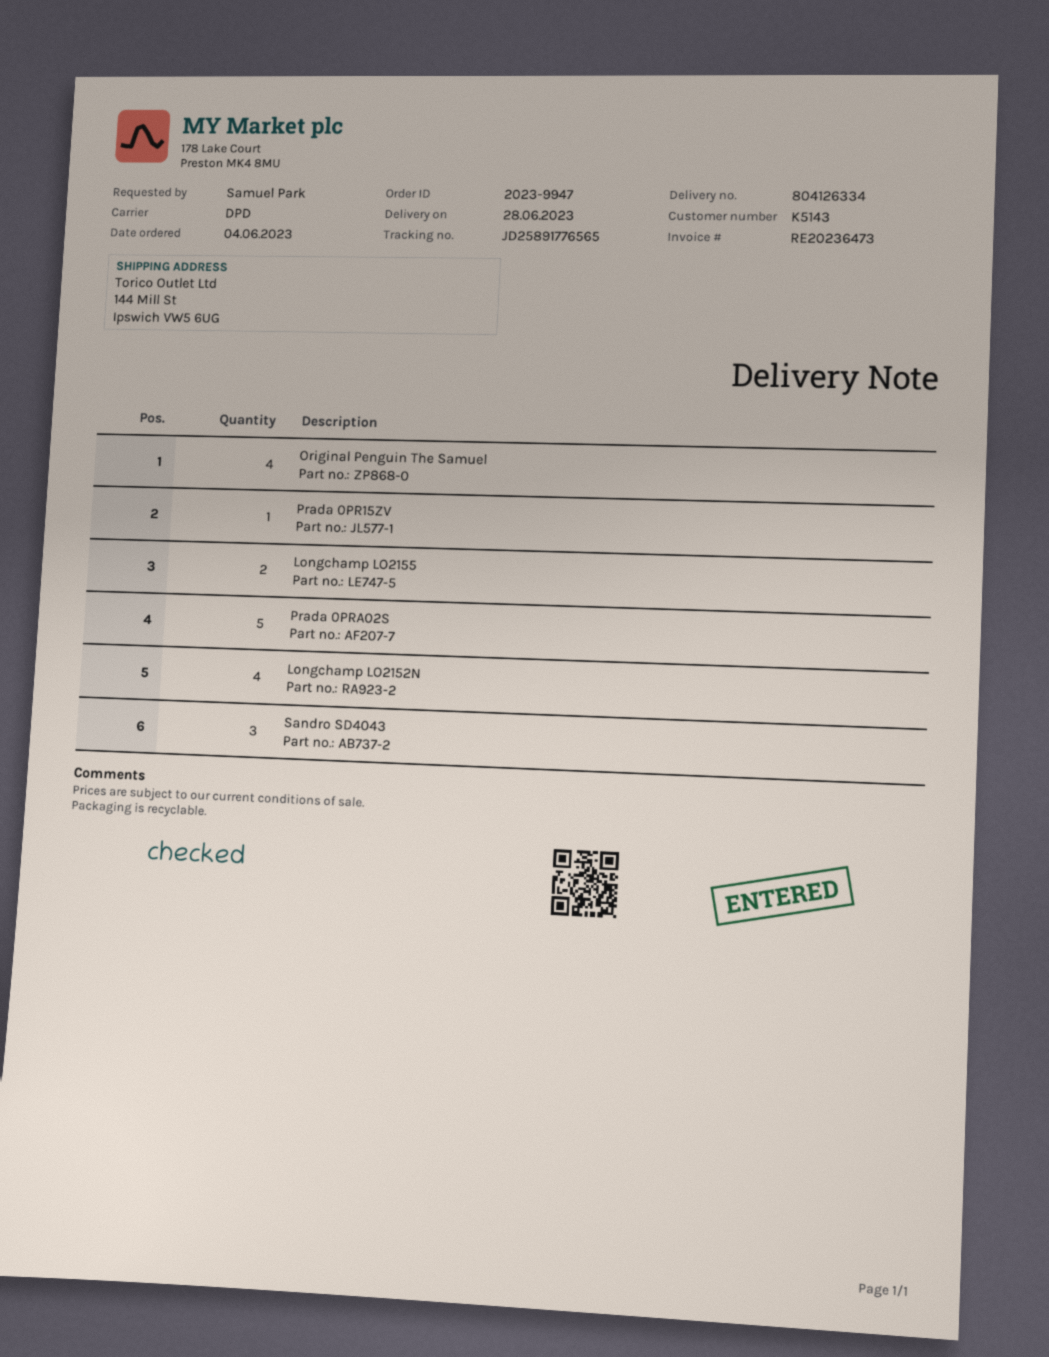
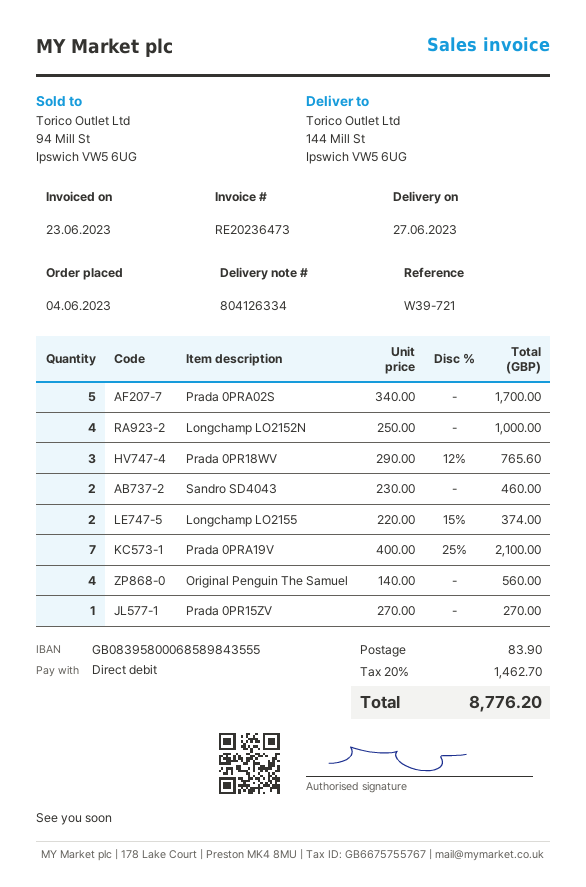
delivery date: 2023-06-28 -> 2023-06-27
Sandro SD4043: 3 -> 2
Prada 0PR18WV: none -> 3
Prada 0PRA19V: none -> 7

